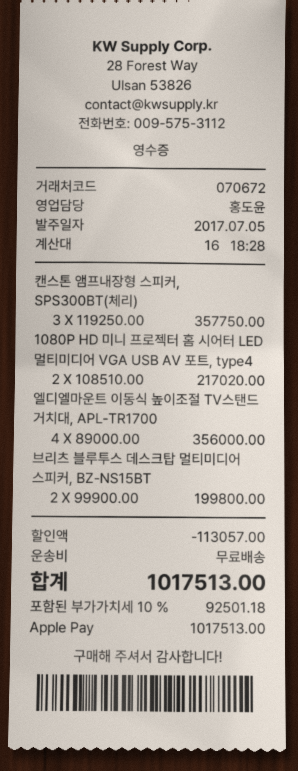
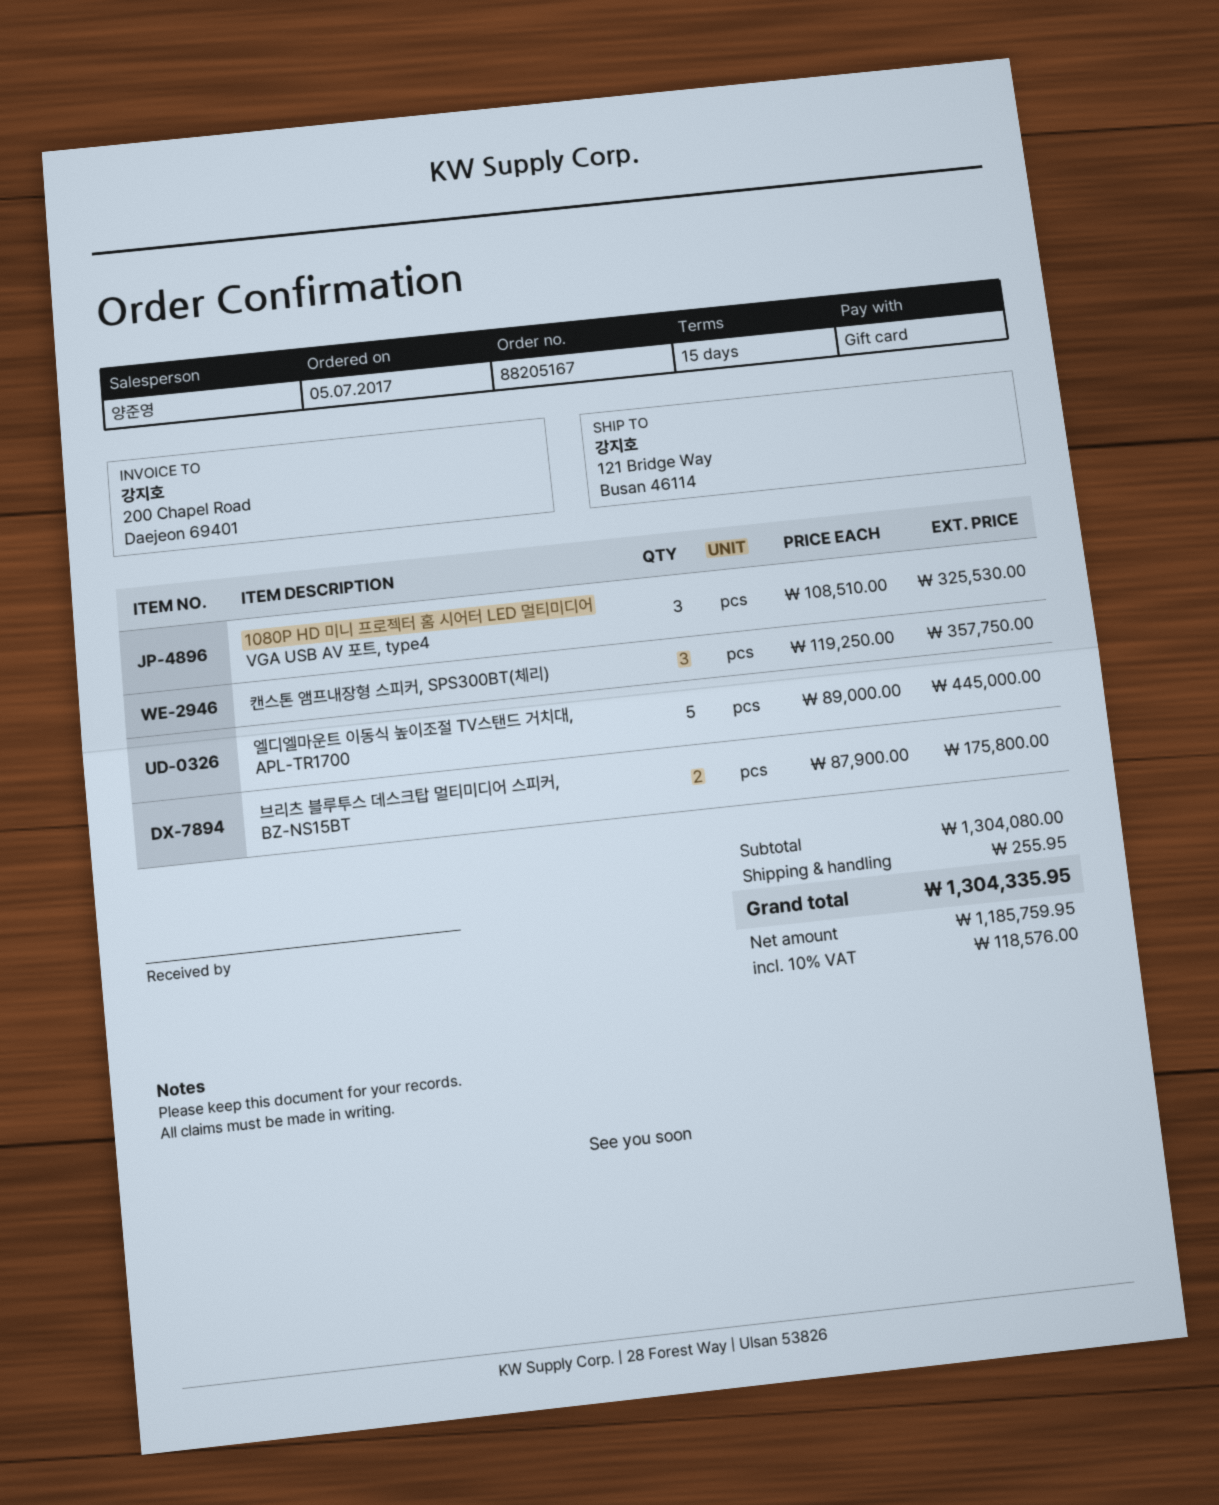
sales rep: 홍도윤 -> 양준영
payment method: Apple Pay -> gift card
1080P HD 미니 프로젝터 홈 시어터 LED 멀티미디어 VGA USB AV 포트, type4: 2 x 108510.00 = 217020.00 -> 3 x 108510.00 = 325530.00
엘디엘마운트 이동식 높이조절 TV스탠드 거치대, APL-TR1700: 4 x 89000.00 = 356000.00 -> 5 x 89000.00 = 445000.00
브리츠 블루투스 데스크탑 멀티미디어 스피커, BZ-NS15BT: 2 x 99900.00 = 199800.00 -> 2 x 87900.00 = 175800.00
discount: 113057.00 -> none
shipping: 0.00 -> 255.95
tax: 10% = 92501.18 -> 10% = 118576.00
total: 1017513.00 -> 1304335.95

